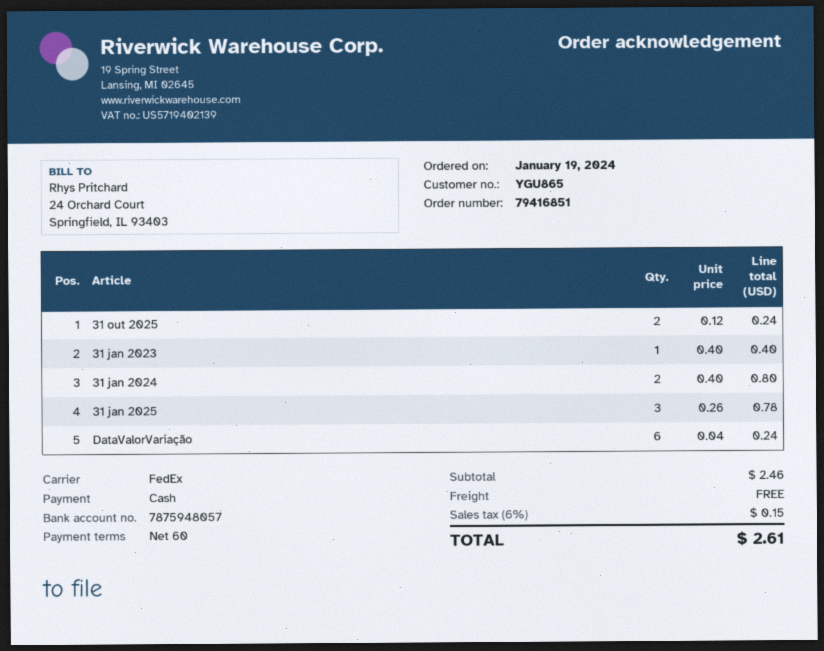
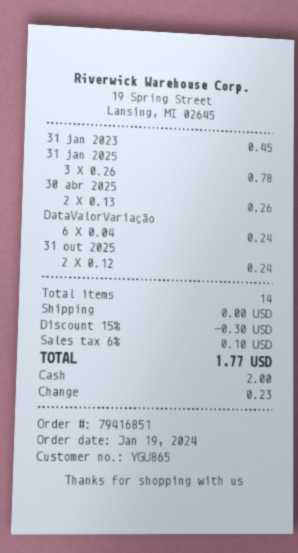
31 jan 2023: 1 x 0.40 = 0.40 -> 1 x 0.45 = 0.45
31 jan 2024: 2 x 0.40 = 0.80 -> none
30 abr 2025: none -> 2 x 0.13 = 0.26
discount: none -> 15% = 0.30
tax: 6% = 0.15 -> 6% = 0.10
total: 2.61 -> 1.77

